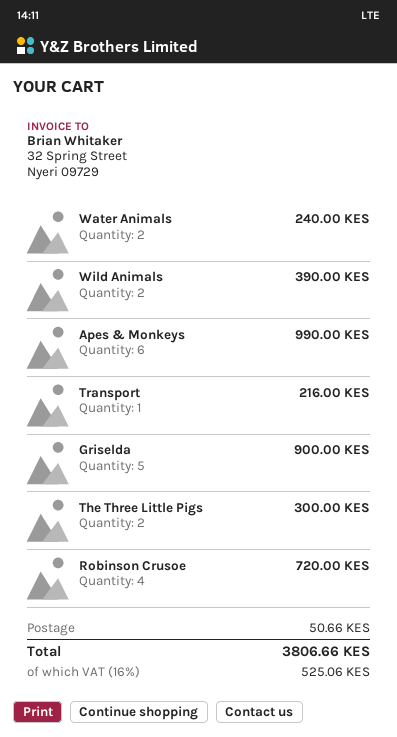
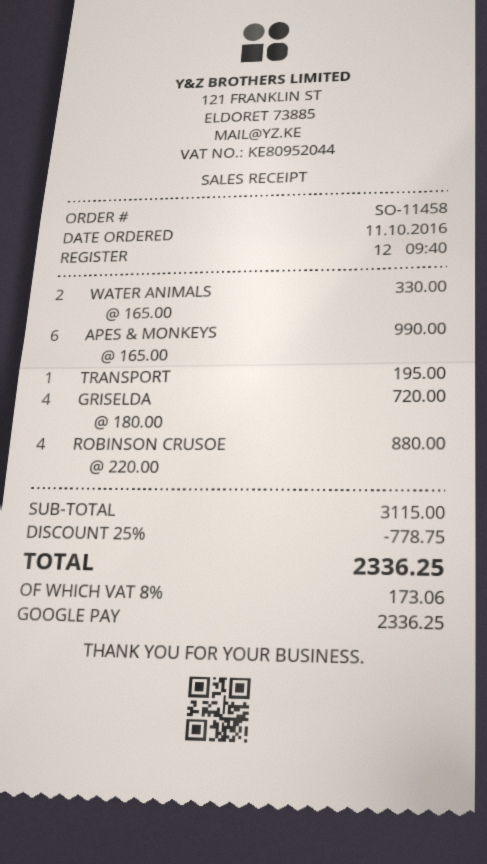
Water Animals: 2 for 240.00 -> 2 for 330.00
Wild Animals: 2 for 390.00 -> none
Transport: 1 for 216.00 -> 1 for 195.00
Griselda: 5 for 900.00 -> 4 for 720.00
The Three Little Pigs: 2 for 300.00 -> none
Robinson Crusoe: 4 for 720.00 -> 4 for 880.00
discount: none -> 25% = 778.75
shipping: 50.66 -> none
tax: 16% = 525.06 -> 8% = 173.06
total: 3806.66 -> 2336.25

